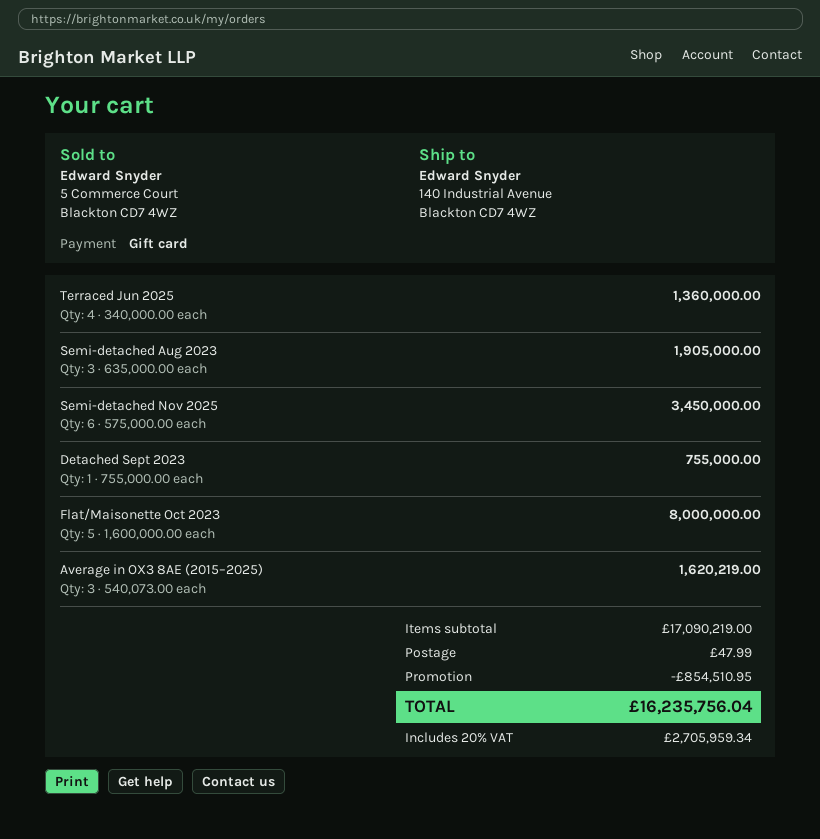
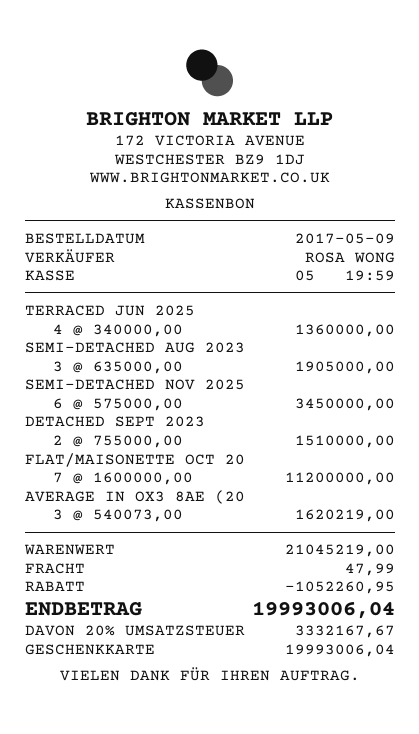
Detached Sept 2023: 1 x 755000.00 = 755000.00 -> 2 x 755000.00 = 1510000.00
Flat/Maisonette Oct 2023: 5 x 1600000.00 = 8000000.00 -> 7 x 1600000.00 = 11200000.00
subtotal: 17090219.00 -> 21045219.00
discount: 854510.95 -> 1052260.95
tax: 20% = 2705959.34 -> 20% = 3332167.67
total: 16235756.04 -> 19993006.04

